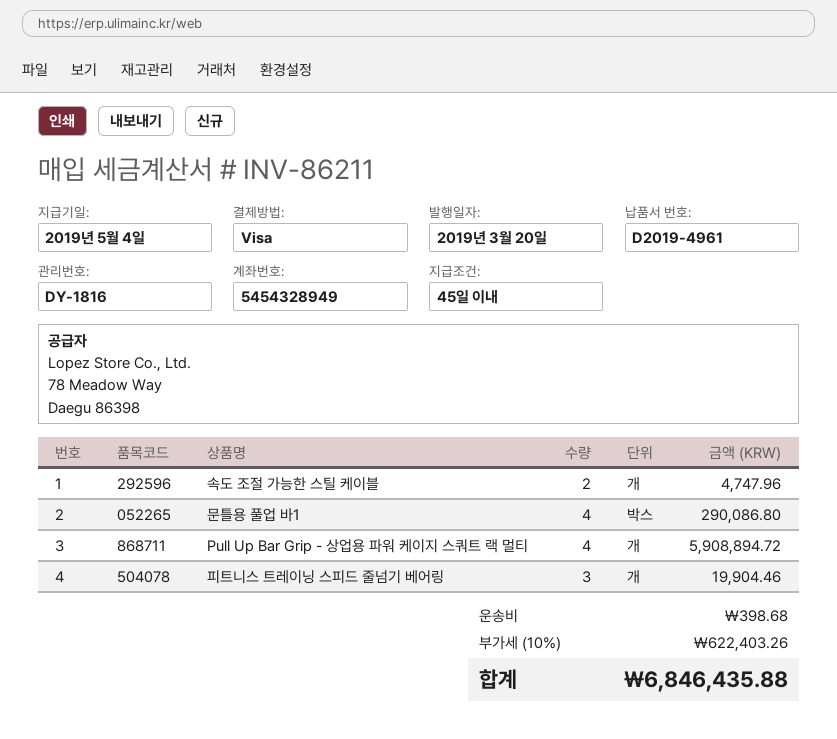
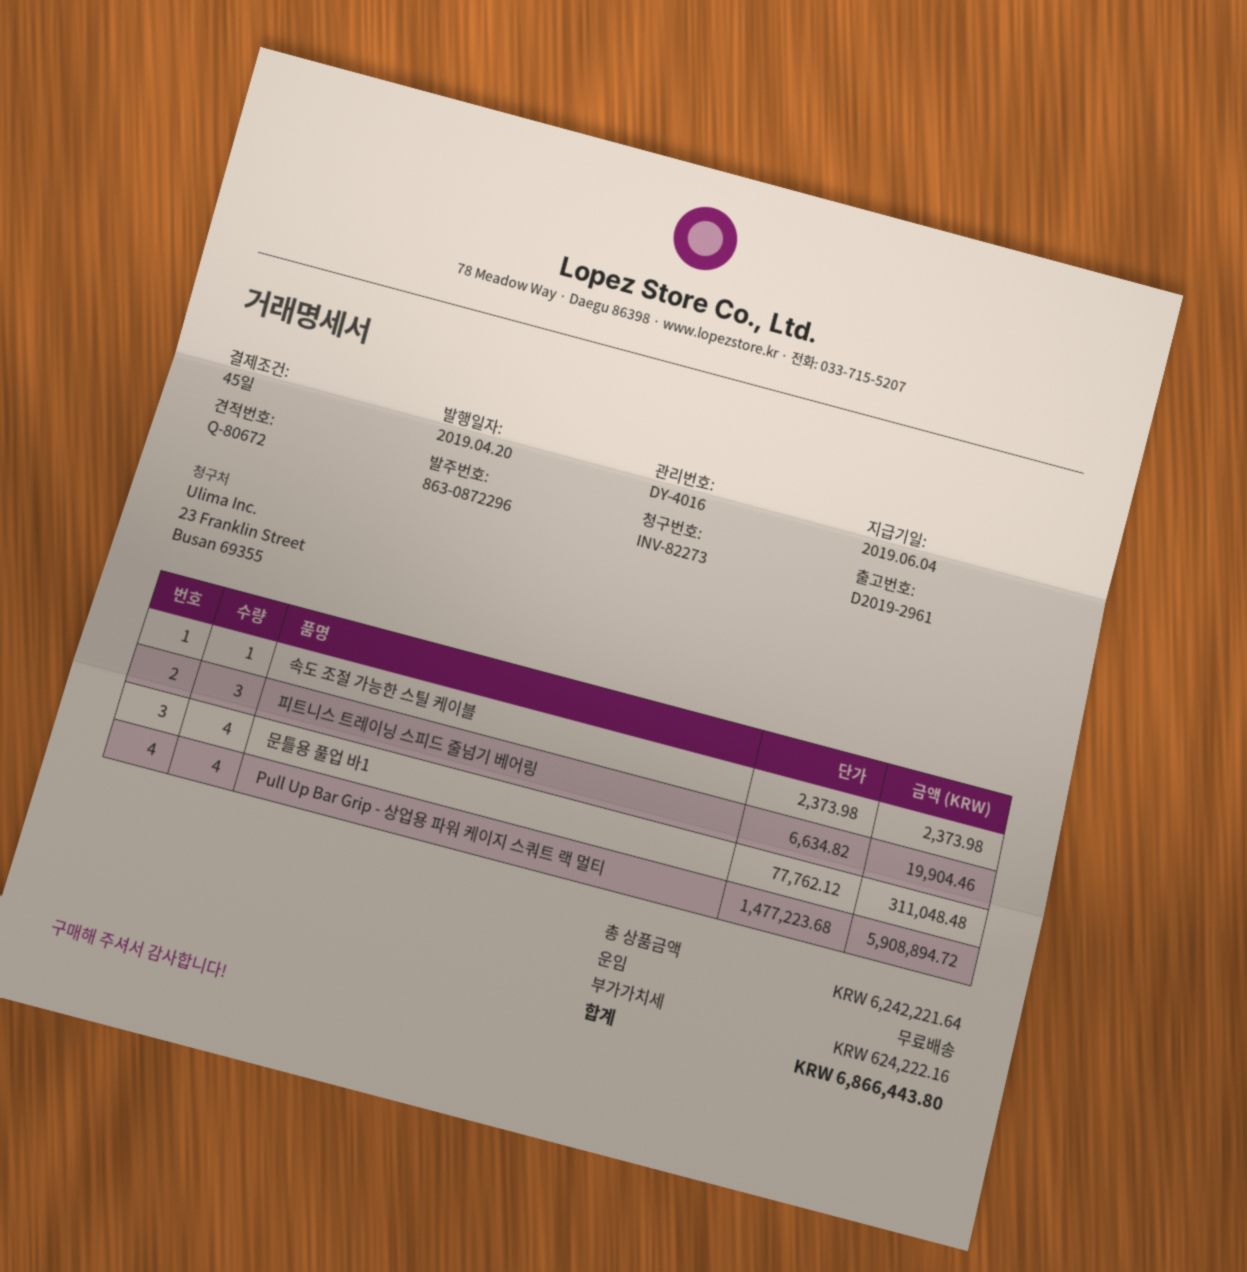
delivery note number: D2019-4961 -> D2019-2961
invoice number: INV-86211 -> INV-82273
invoice date: 2019-03-20 -> 2019-04-20
due date: 2019-05-04 -> 2019-06-04
reference: DY-1816 -> DY-4016
속도 조절 가능한 스틸 케이블: 2 for 4747.96 -> 1 for 2373.98
문틀용 풀업 바1: 4 for 290086.80 -> 4 for 311048.48
shipping: 398.68 -> 0.00
tax: 622403.26 -> 624222.16
total: 6846435.88 -> 6866443.80

